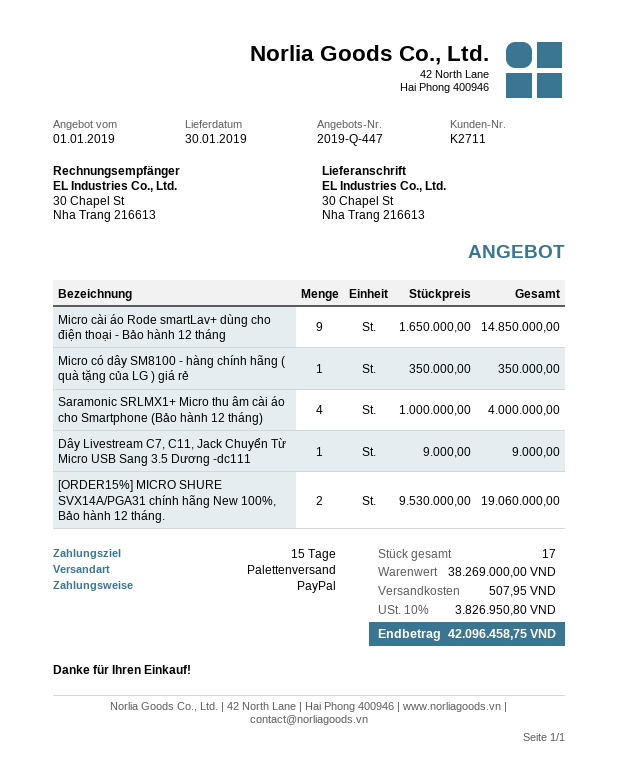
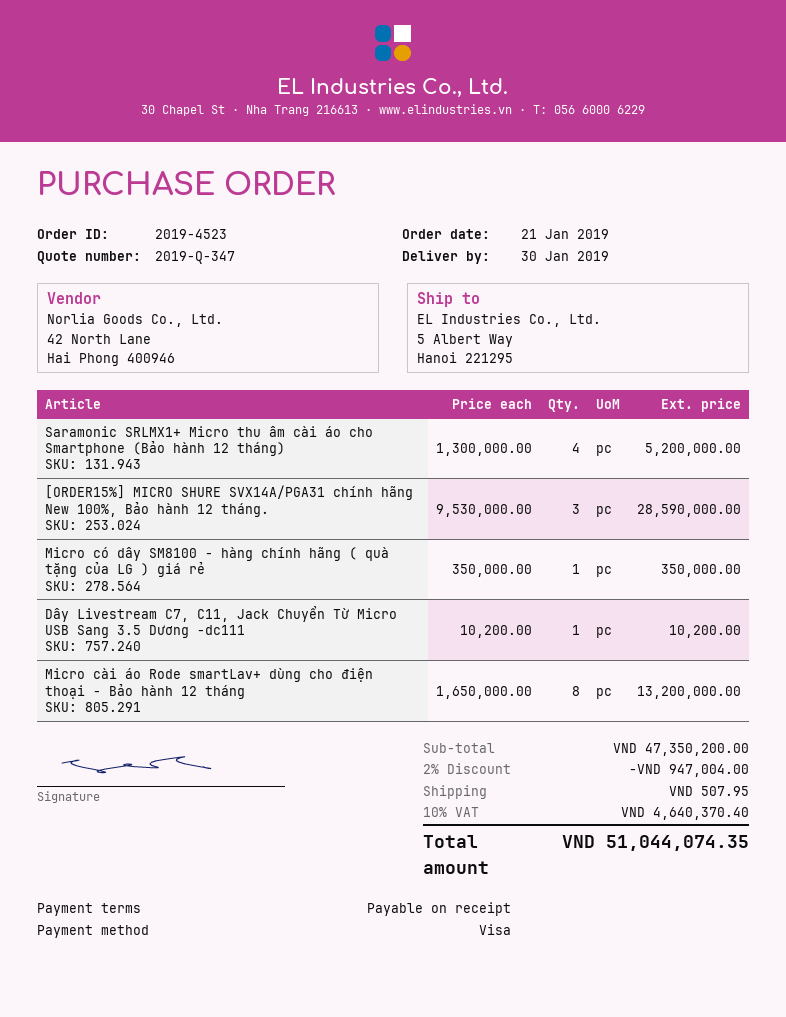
quote number: 2019-Q-447 -> 2019-Q-347
payment terms: 15 days -> on receipt
payment method: PayPal -> Visa
ship to: 30 Chapel St, Nha Trang 216613 -> 5 Albert Way, Hanoi 221295
Micro cài áo Rode smartLav+ dùng cho điện thoại - Bảo hành 12 tháng: 9 x 1650000.00 = 14850000.00 -> 8 x 1650000.00 = 13200000.00
Saramonic SRLMX1+ Micro thu âm cài áo cho Smartphone (Bảo hành 12 tháng): 4 x 1000000.00 = 4000000.00 -> 4 x 1300000.00 = 5200000.00
Dây Livestream C7, C11, Jack Chuyển Từ Micro USB Sang 3.5 Dương -dc111: 1 x 9000.00 = 9000.00 -> 1 x 10200.00 = 10200.00
[ORDER15%] MICRO SHURE SVX14A/PGA31 chính hãng New 100%, Bảo hành 12 tháng.: 2 x 9530000.00 = 19060000.00 -> 3 x 9530000.00 = 28590000.00
subtotal: 38269000.00 -> 47350200.00
discount: none -> 2% = 947004.00
tax: 10% = 3826950.80 -> 10% = 4640370.40
total: 42096458.75 -> 51044074.35

